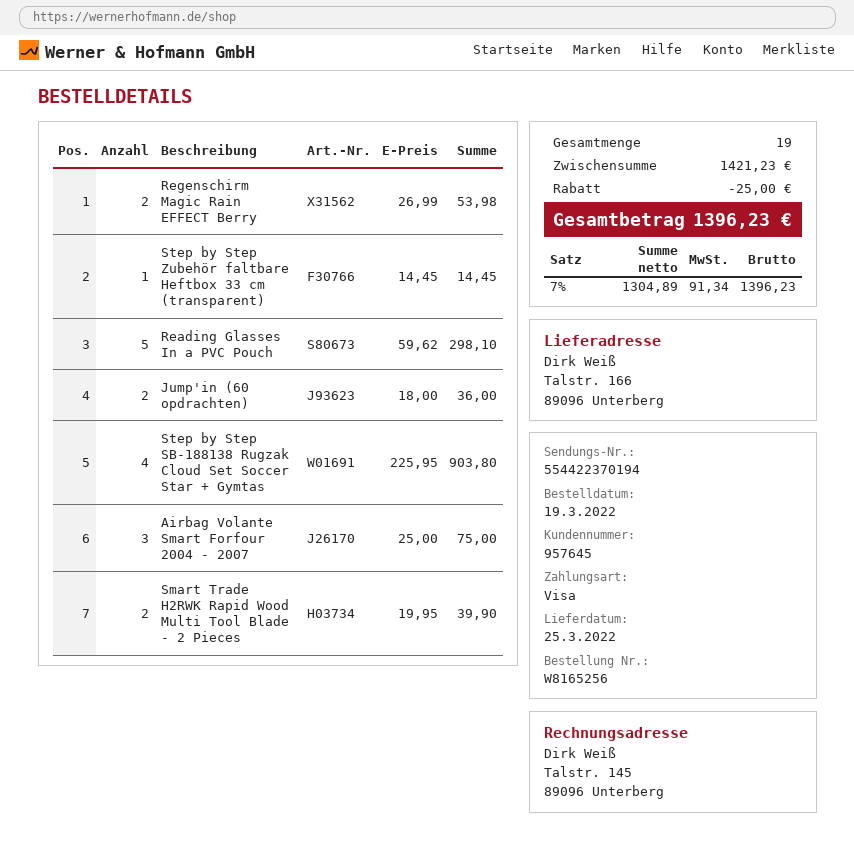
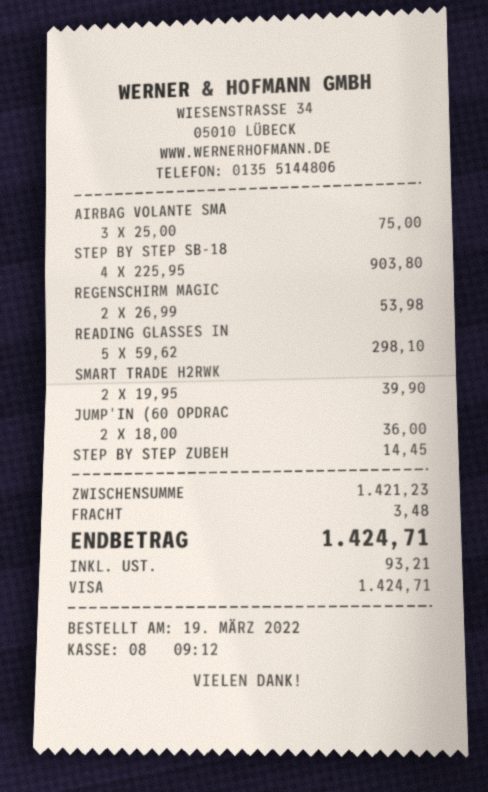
discount: 25.00 -> none
shipping: none -> 3.48
tax: 91.34 -> 93.21
total: 1396.23 -> 1424.71

